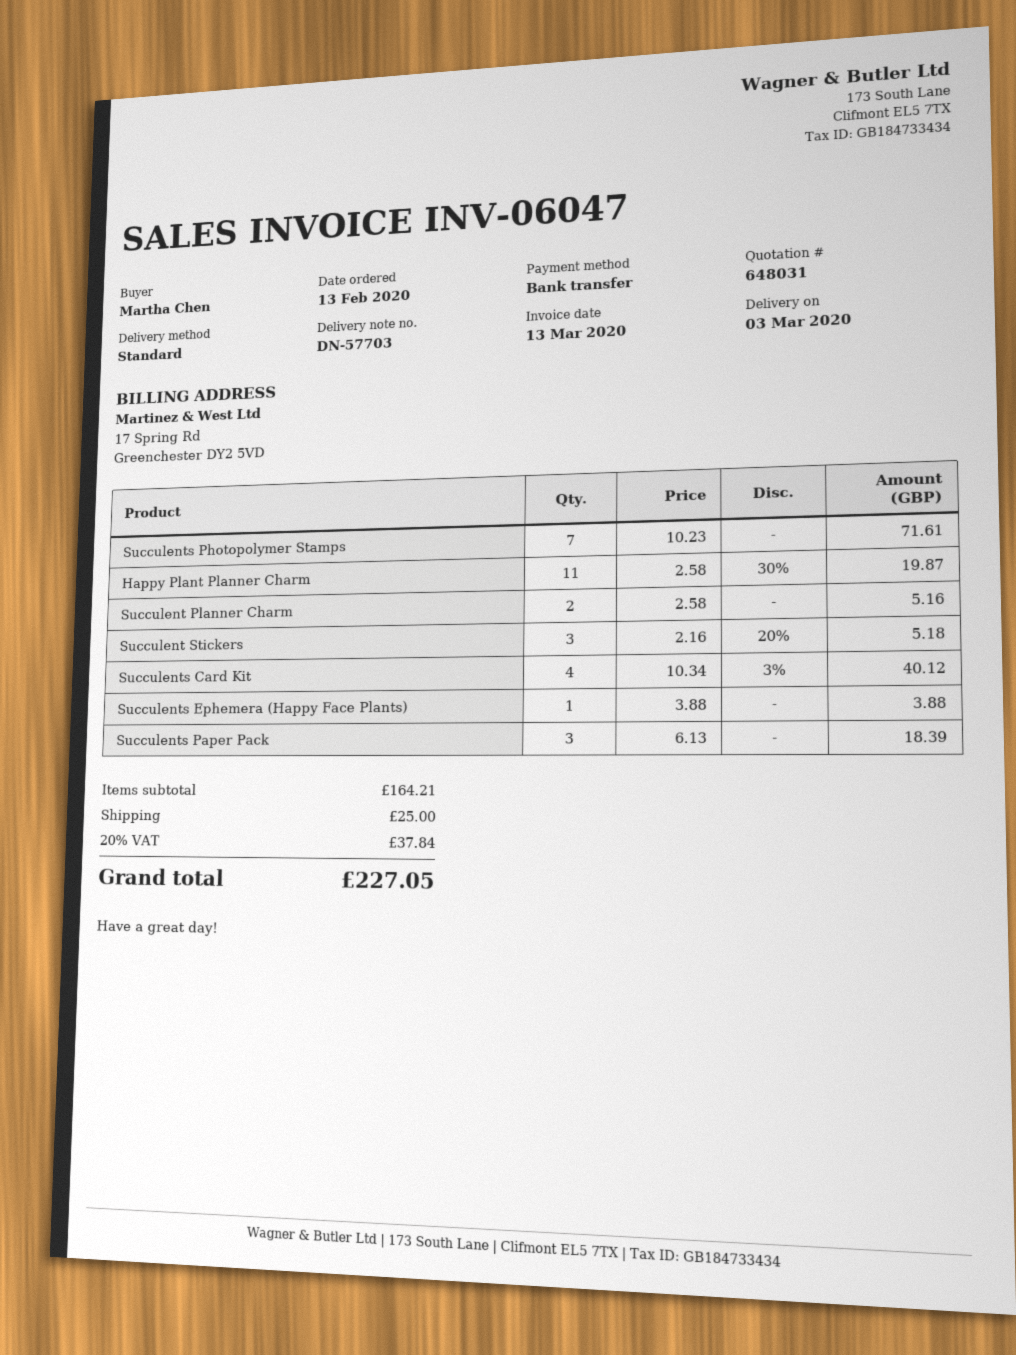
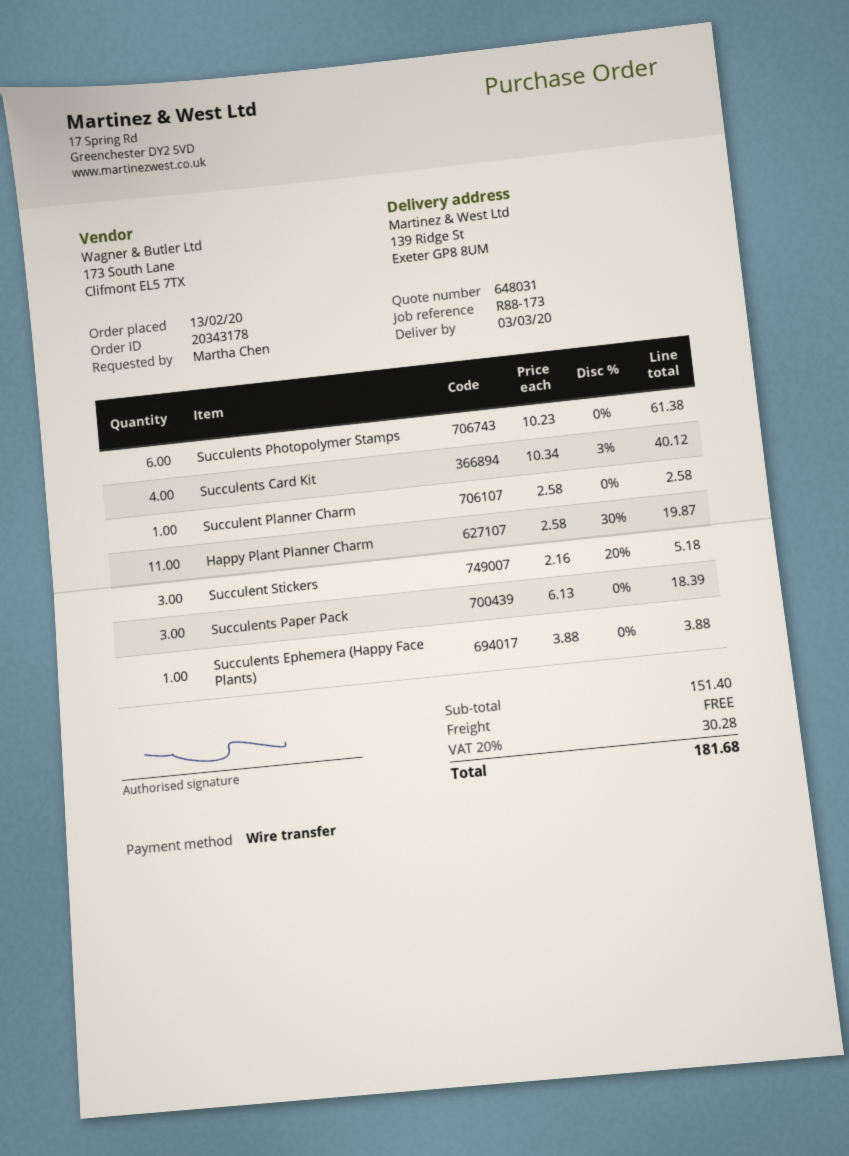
Succulents Photopolymer Stamps: 7 x 10.23 = 71.61 -> 6 x 10.23 = 61.38
Succulent Planner Charm: 2 x 2.58 = 5.16 -> 1 x 2.58 = 2.58
subtotal: 164.21 -> 151.40
shipping: 25.00 -> 0.00
tax: 20% = 37.84 -> 20% = 30.28
total: 227.05 -> 181.68

